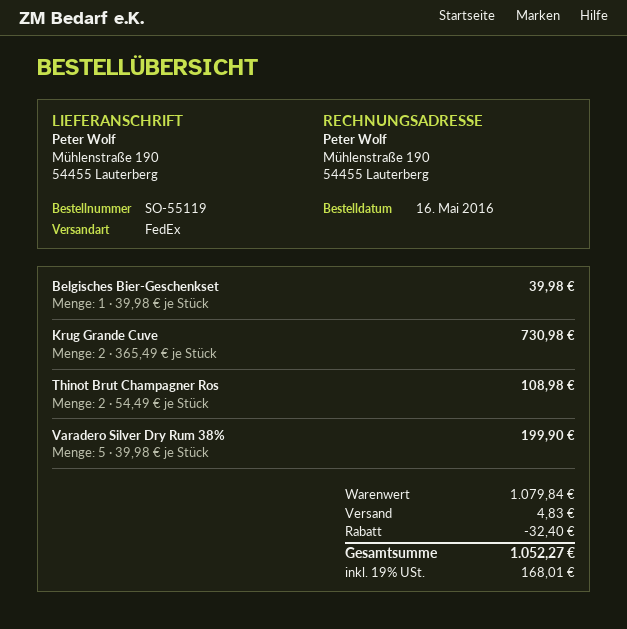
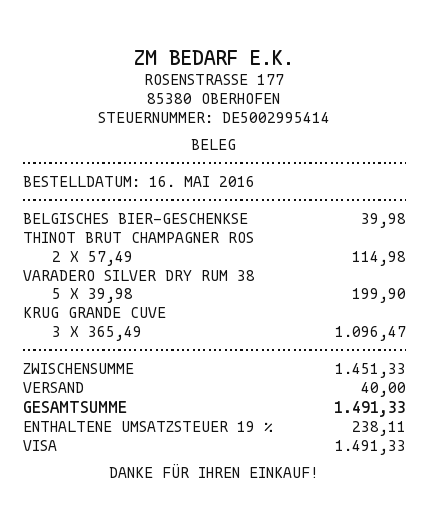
Krug Grande Cuve: 2 x 365.49 = 730.98 -> 3 x 365.49 = 1096.47
Thinot Brut Champagner Ros: 2 x 54.49 = 108.98 -> 2 x 57.49 = 114.98
subtotal: 1079.84 -> 1451.33
discount: 32.40 -> none
shipping: 4.83 -> 40.00
tax: 19% = 168.01 -> 19% = 238.11
total: 1052.27 -> 1491.33

